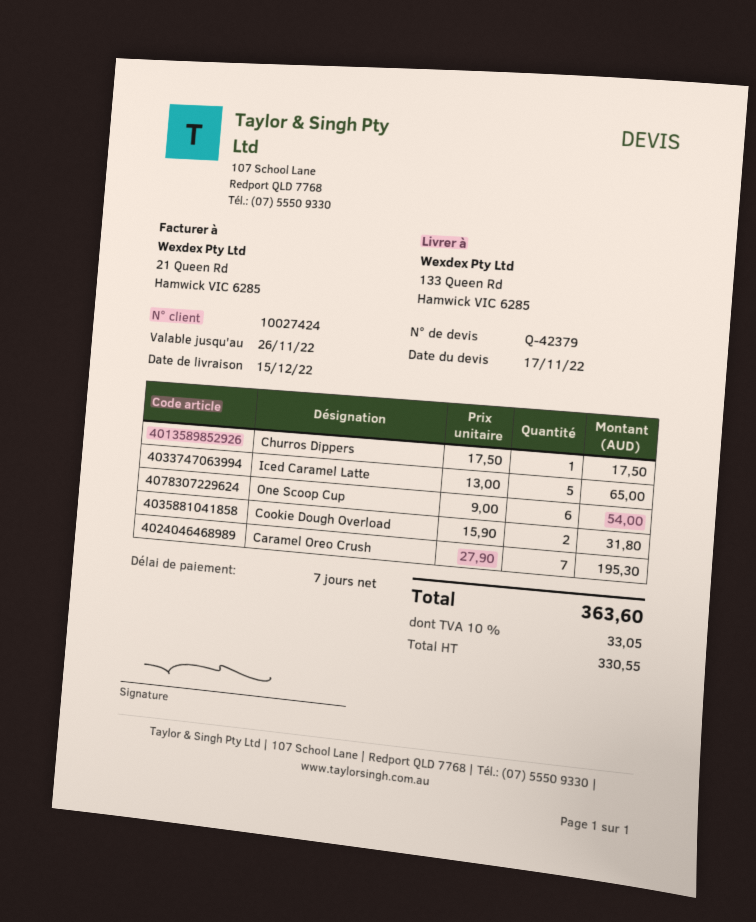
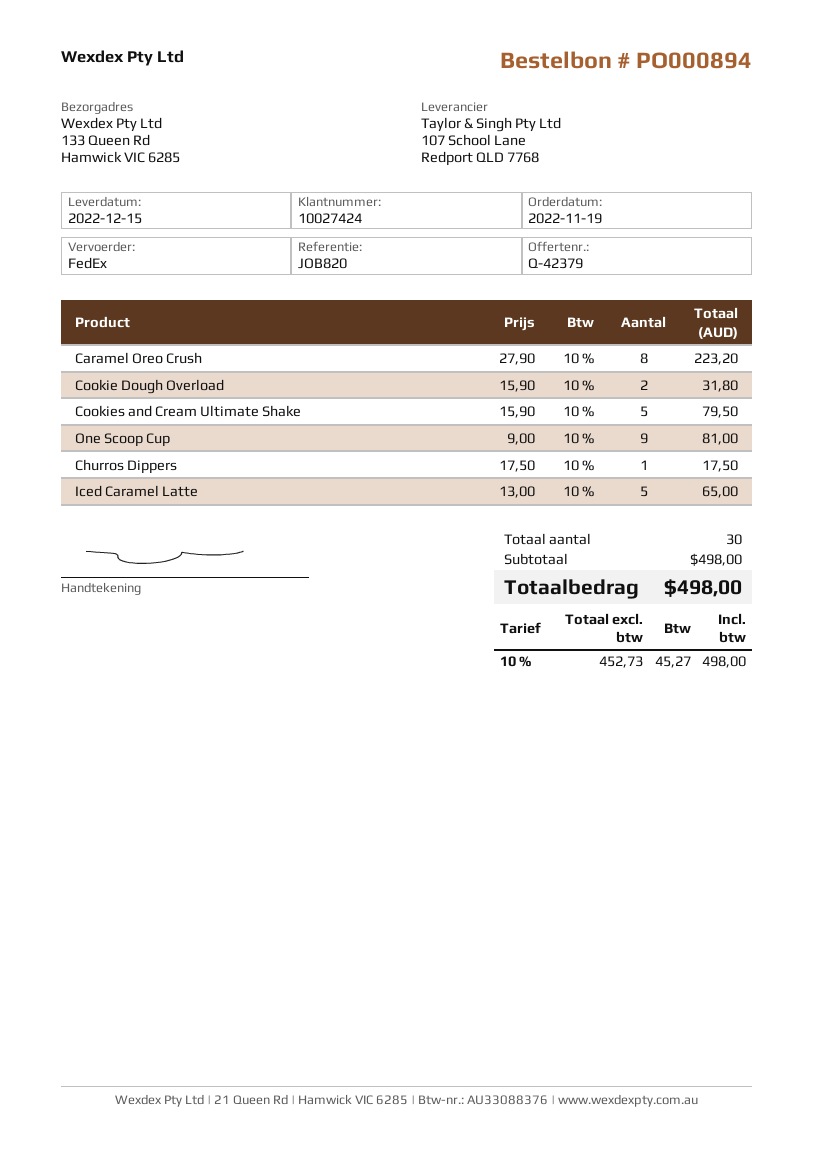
One Scoop Cup: 6 x 9.00 = 54.00 -> 9 x 9.00 = 81.00
Caramel Oreo Crush: 7 x 27.90 = 195.30 -> 8 x 27.90 = 223.20
Cookies and Cream Ultimate Shake: none -> 5 x 15.90 = 79.50
net: 330.55 -> 452.73
tax: 10% = 33.05 -> 10% = 45.27
total: 363.60 -> 498.00

